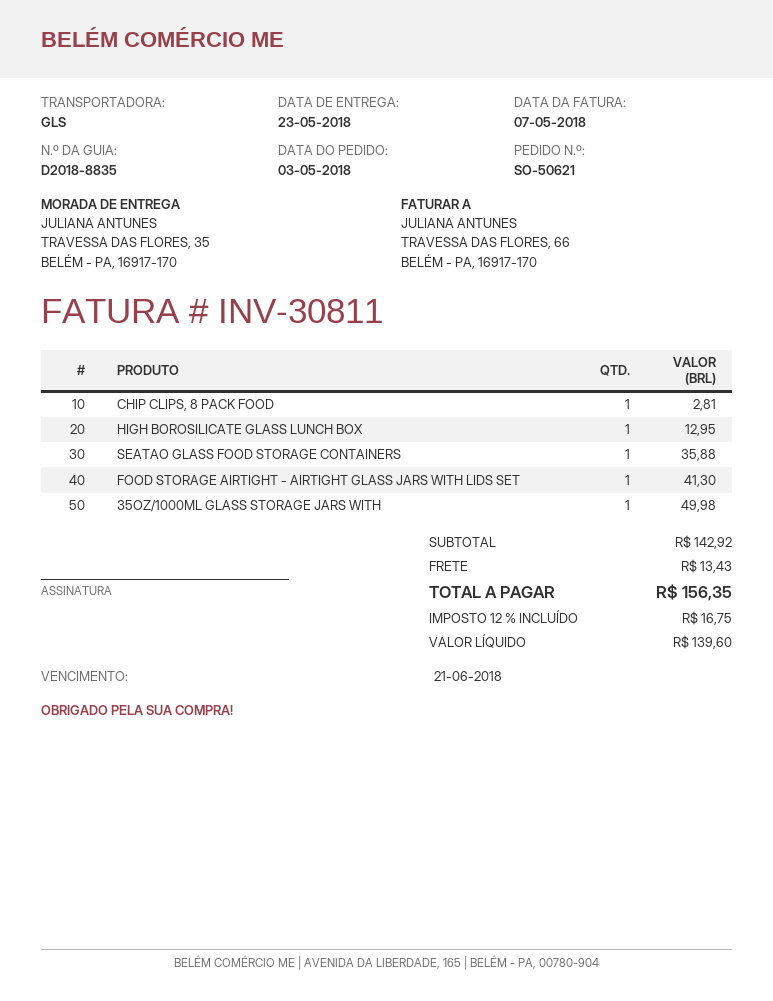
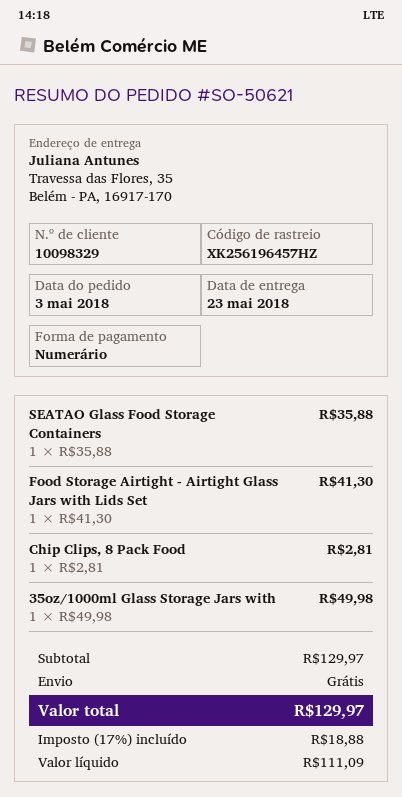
HIGH BOROSILICATE GLASS LUNCH BOX: 1 for 12.95 -> none
subtotal: 142.92 -> 129.97
shipping: 13.43 -> 0.00
net: 139.60 -> 111.09
tax: 12% = 16.75 -> 17% = 18.88
total: 156.35 -> 129.97

